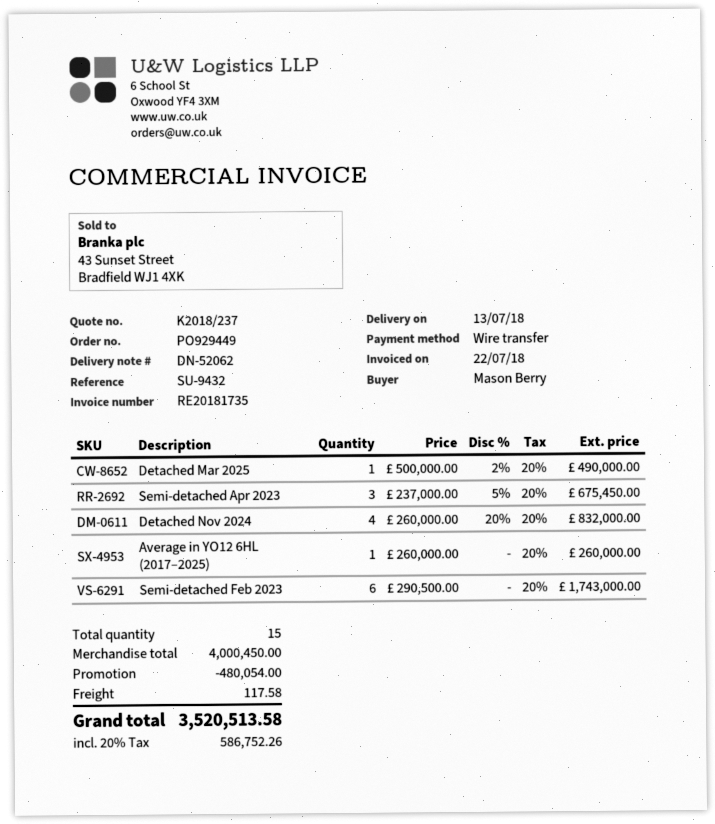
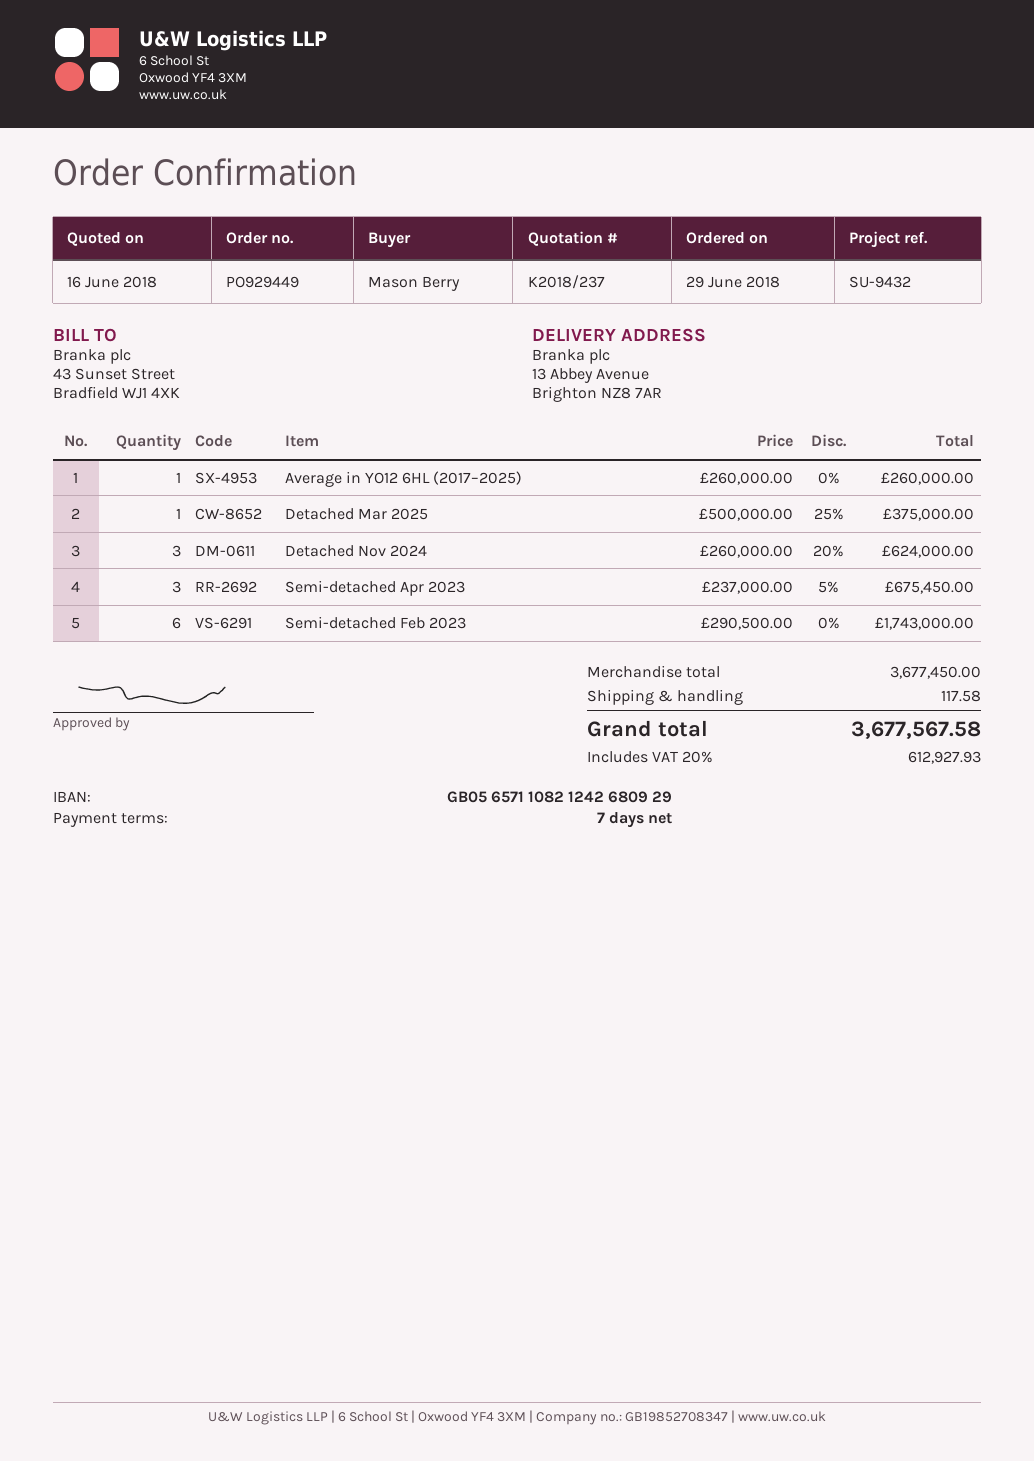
Detached Mar 2025: 1 x 500000.00 - 2% = 490000.00 -> 1 x 500000.00 - 25% = 375000.00
Detached Nov 2024: 4 x 260000.00 - 20% = 832000.00 -> 3 x 260000.00 - 20% = 624000.00
subtotal: 4000450.00 -> 3677450.00
discount: 480054.00 -> none
tax: 20% = 586752.26 -> 20% = 612927.93
total: 3520513.58 -> 3677567.58

